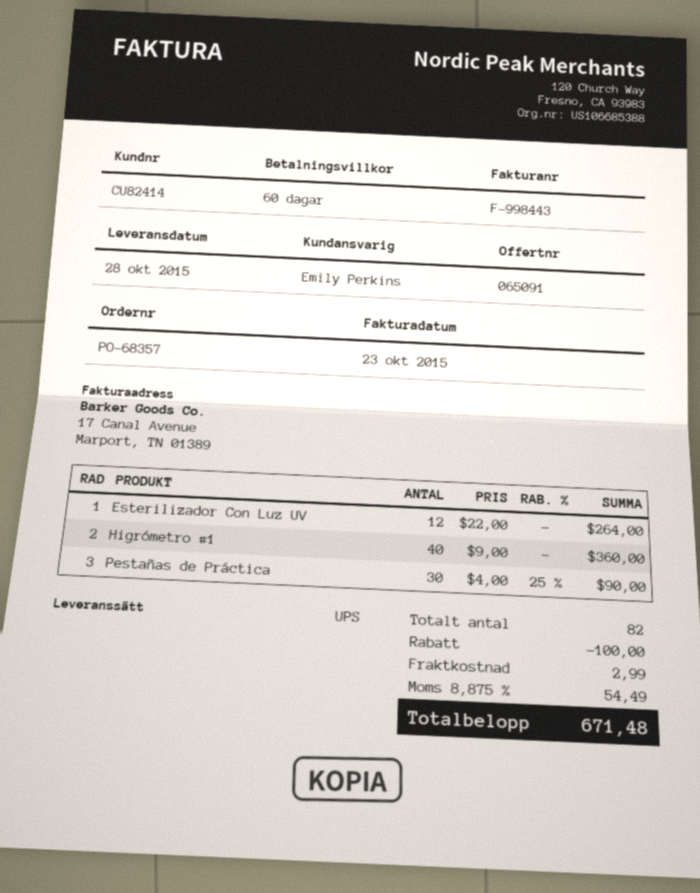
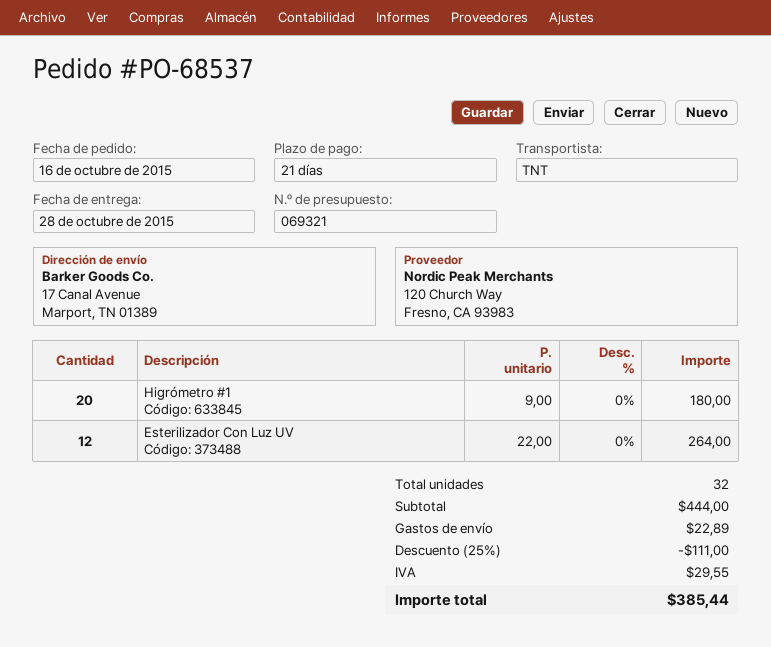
quote number: 065091 -> 069321
order number: PO-68357 -> PO-68537
payment terms: 60 days -> 21 days
shipping method: UPS -> TNT
Higrómetro #1: 40 x 9.00 = 360.00 -> 20 x 9.00 = 180.00
Pestañas de Práctica: 30 x 4.00 - 25% = 90.00 -> none
total quantity: 82 -> 32
discount: 100.00 -> 111.00
shipping: 2.99 -> 22.89
tax: 54.49 -> 29.55
total: 671.48 -> 385.44

